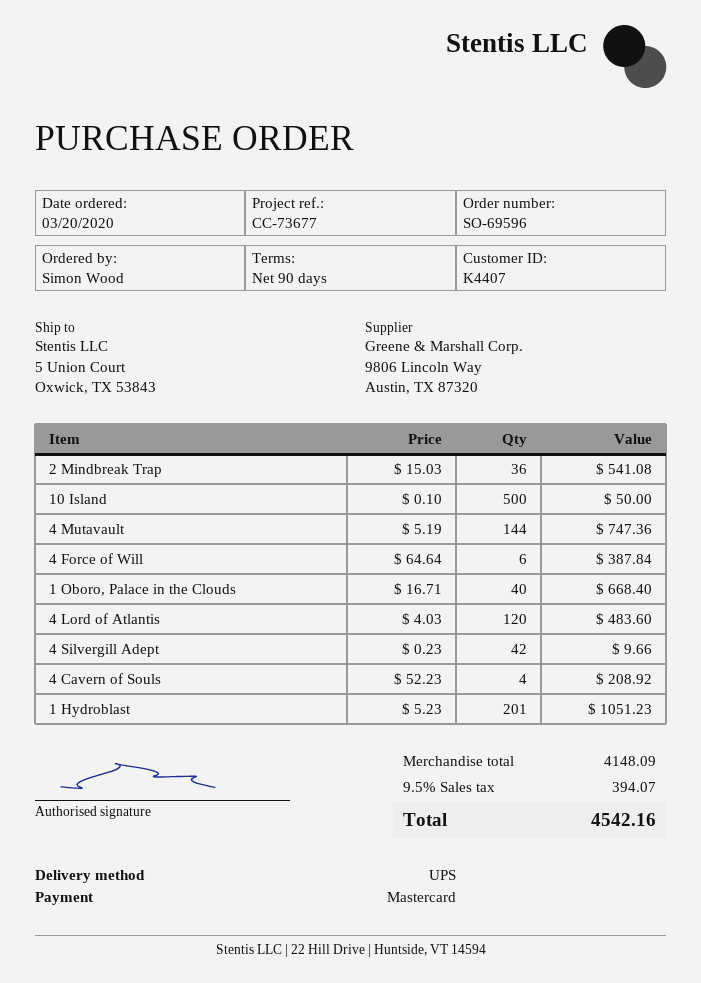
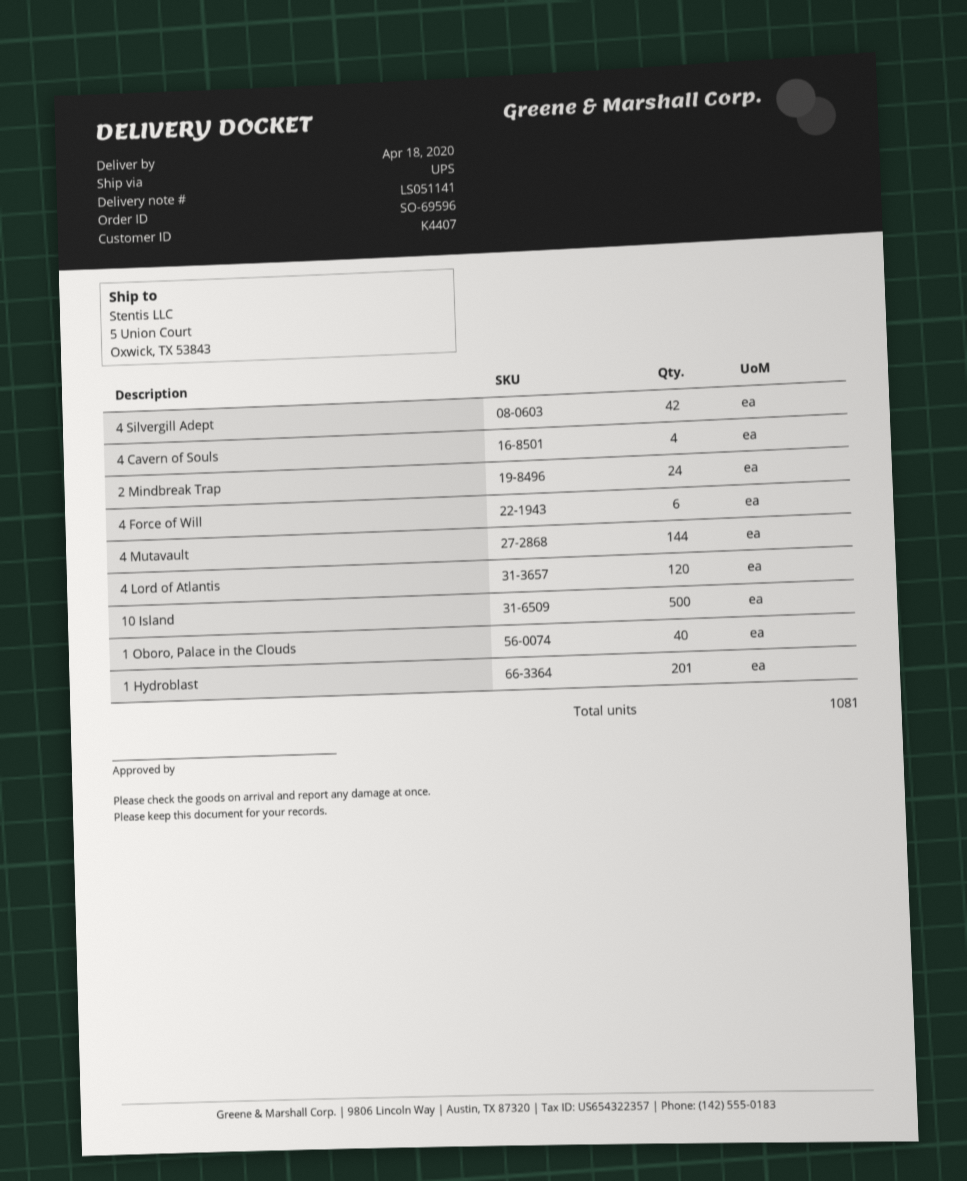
2 Mindbreak Trap: 36 -> 24

